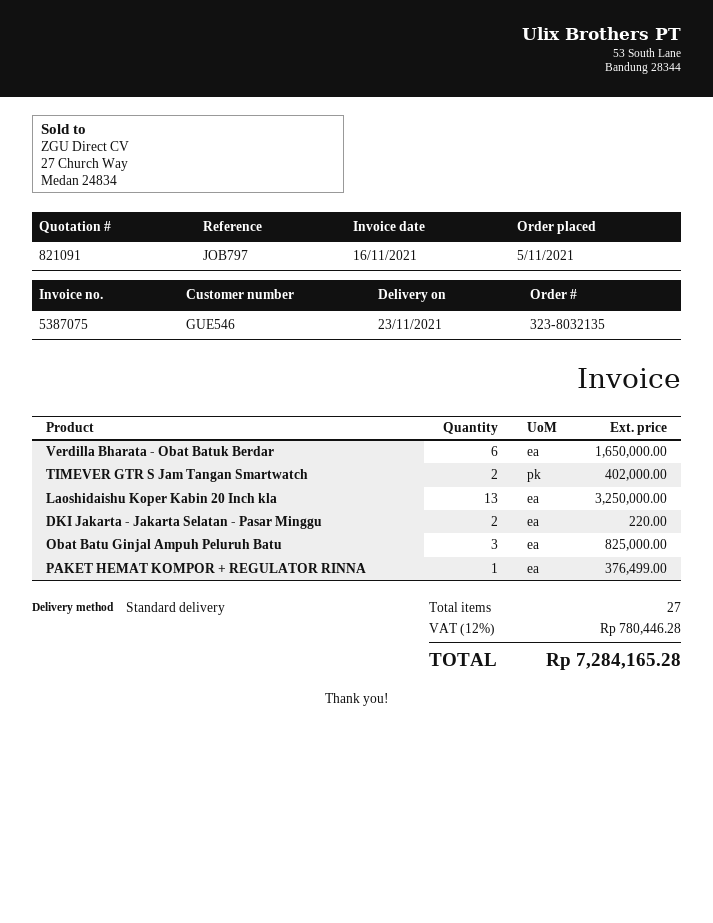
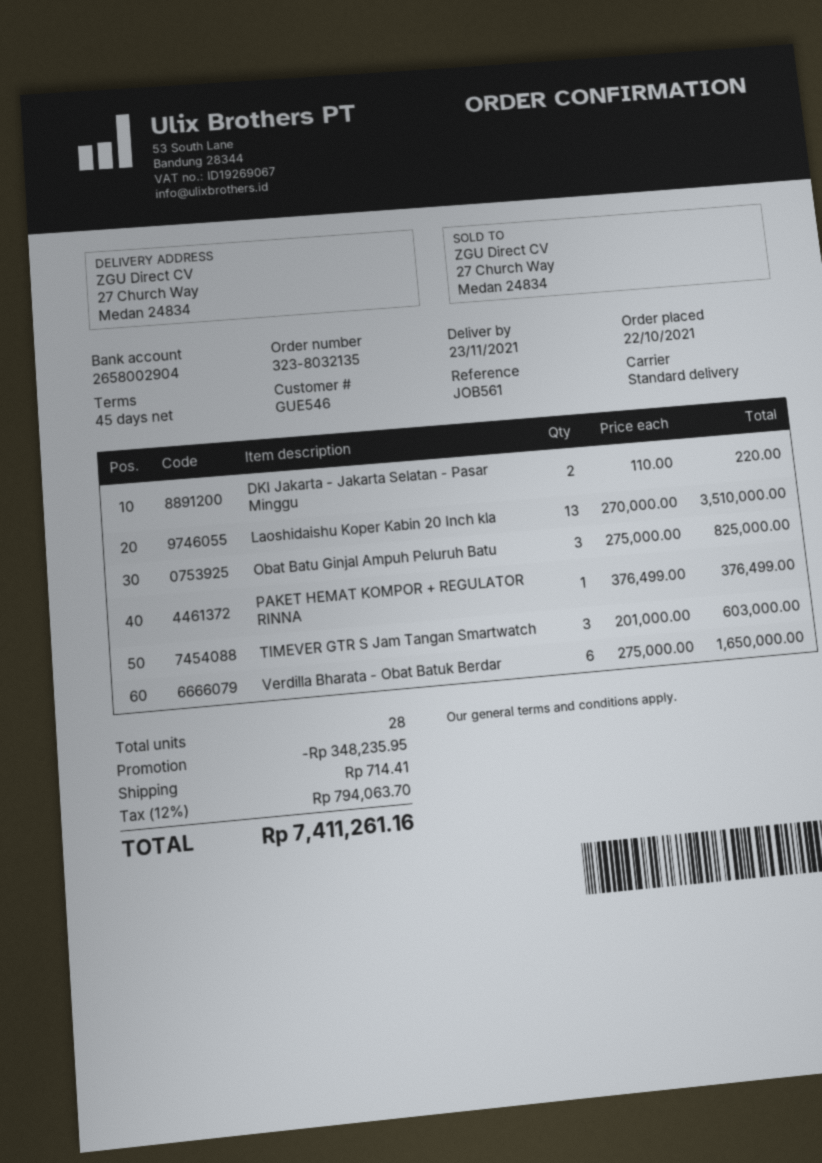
order date: 2021-11-05 -> 2021-10-22
reference: JOB797 -> JOB561
TIMEVER GTR S Jam Tangan Smartwatch: 2 for 402000.00 -> 3 for 603000.00
Laoshidaishu Koper Kabin 20 Inch kla: 13 for 3250000.00 -> 13 for 3510000.00
total quantity: 27 -> 28
discount: none -> 348235.95
shipping: none -> 714.41
tax: 12% = 780446.28 -> 12% = 794063.70
total: 7284165.28 -> 7411261.16

